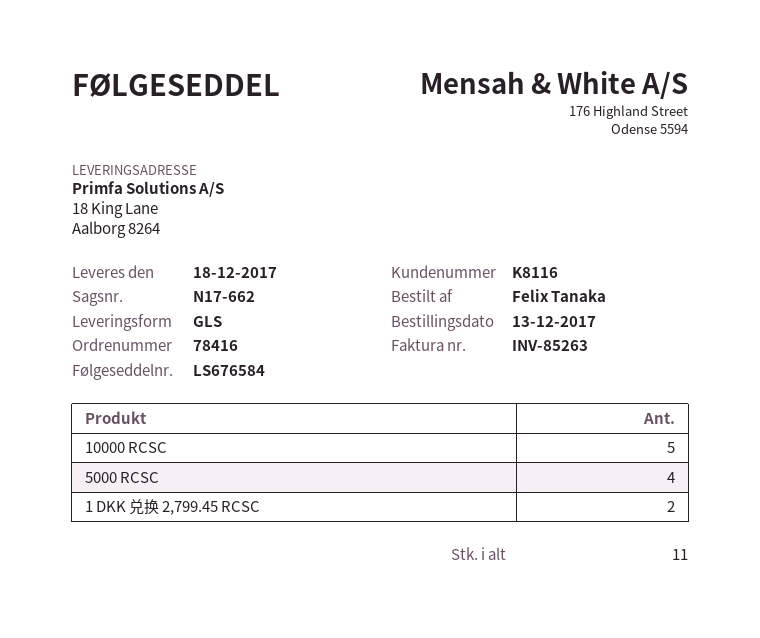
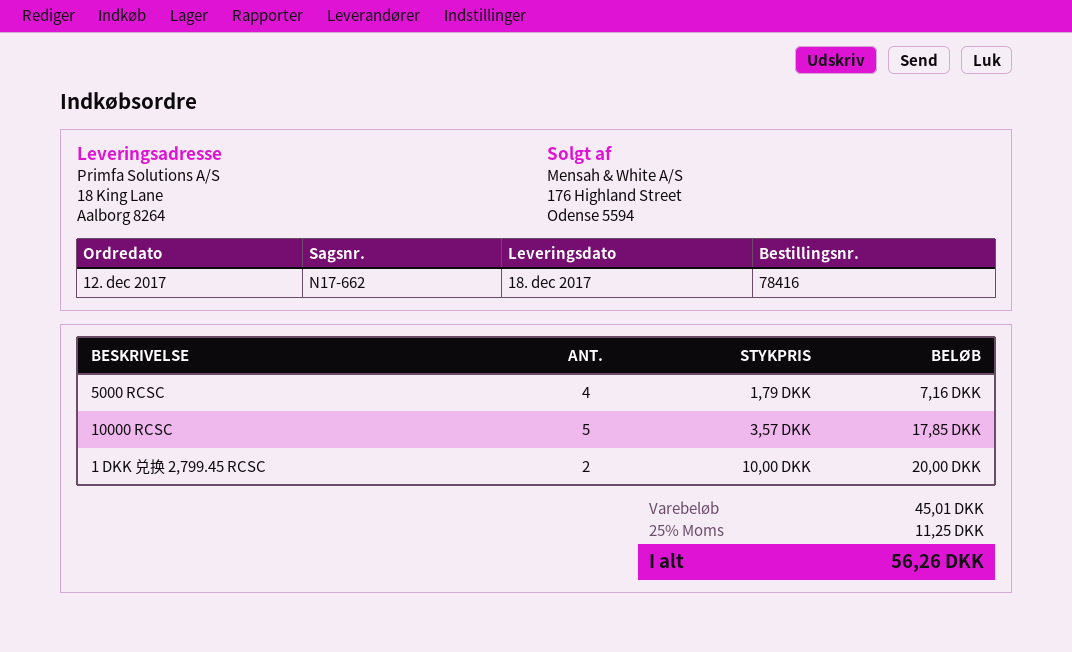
order date: 2017-12-13 -> 2017-12-12

